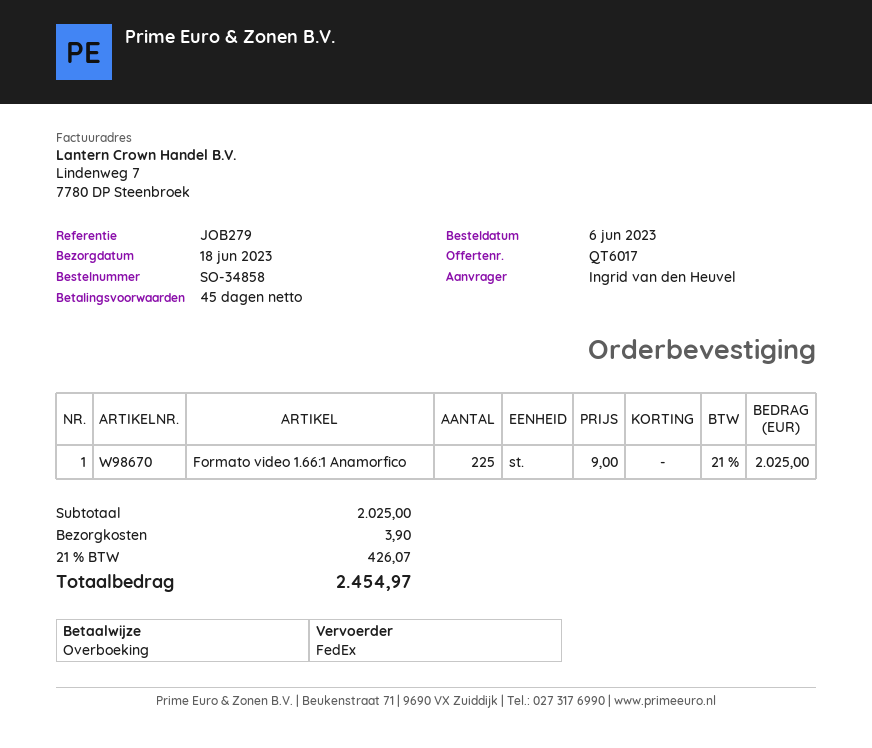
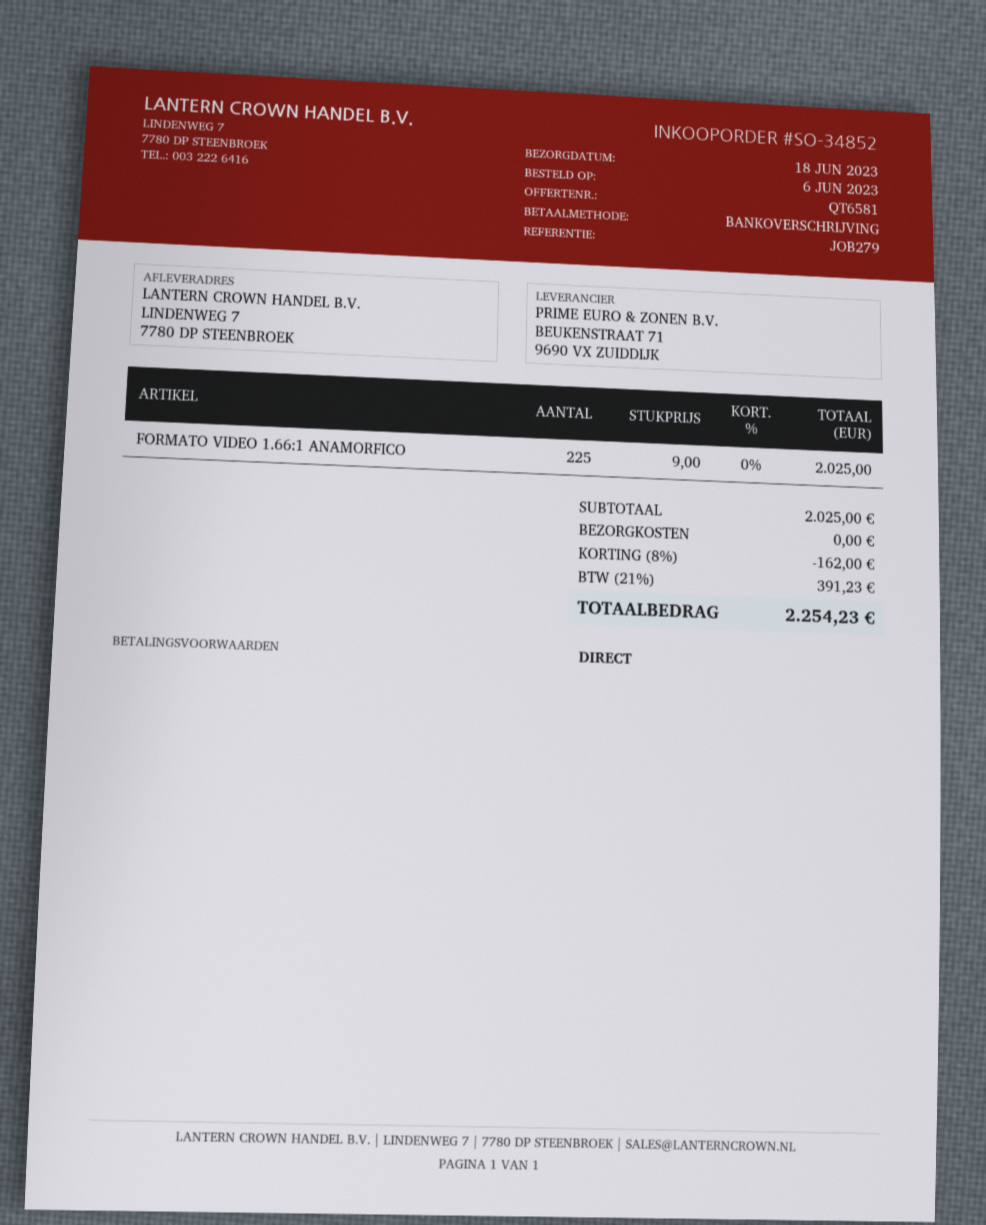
quote number: QT6017 -> QT6581
order number: SO-34858 -> SO-34852
payment terms: 45 days -> on receipt
discount: none -> 8% = 162.00
shipping: 3.90 -> 0.00
tax: 21% = 426.07 -> 21% = 391.23
total: 2454.97 -> 2254.23

